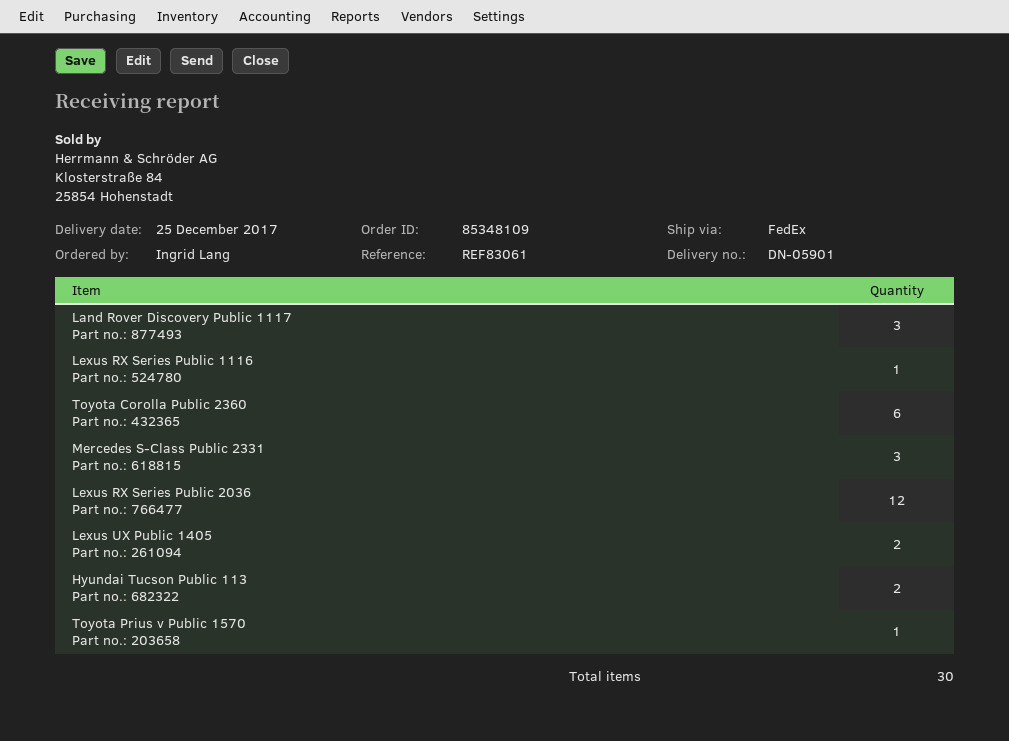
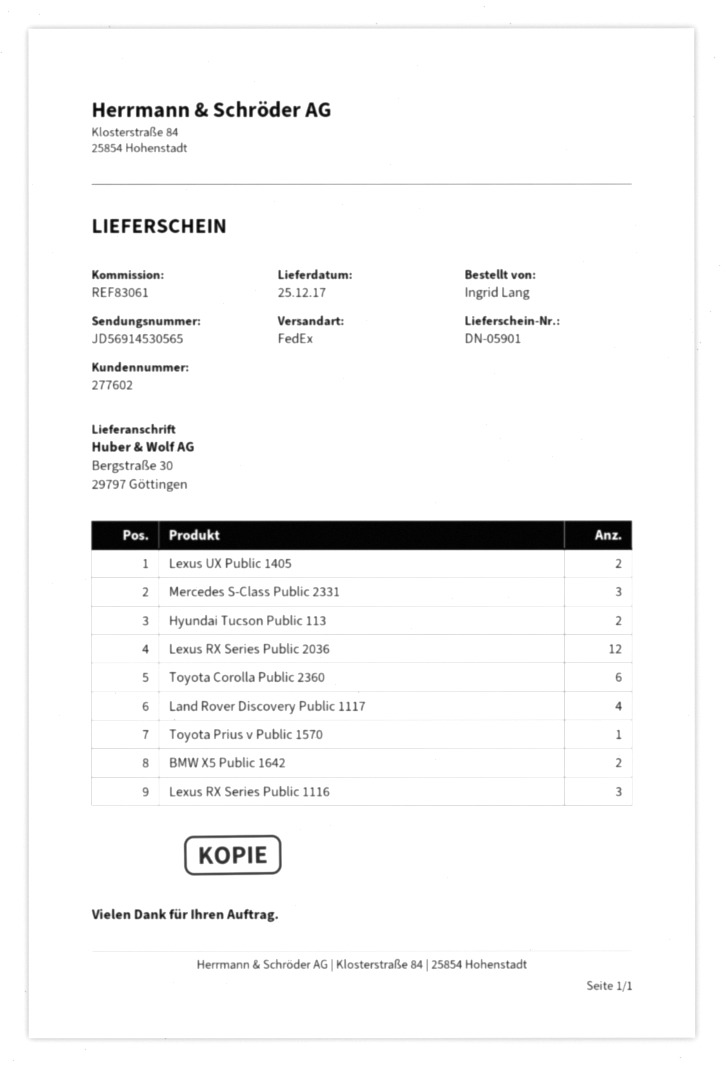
Land Rover Discovery Public 1117: 3 -> 4
Lexus RX Series Public 1116: 1 -> 3
BMW X5 Public 1642: none -> 2

